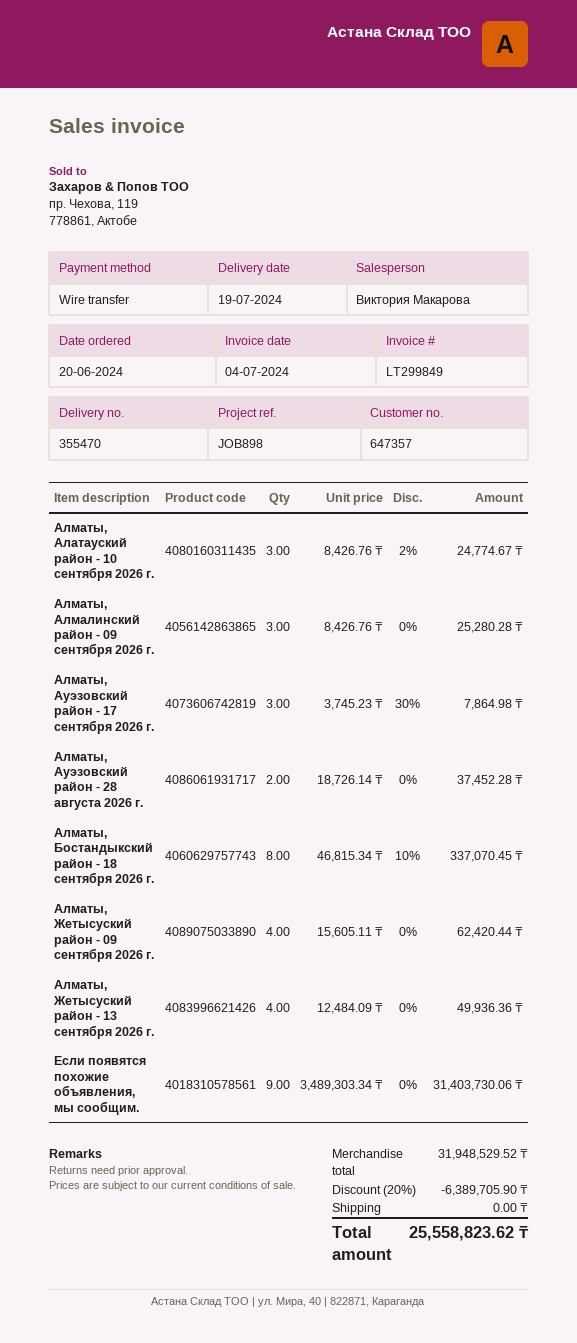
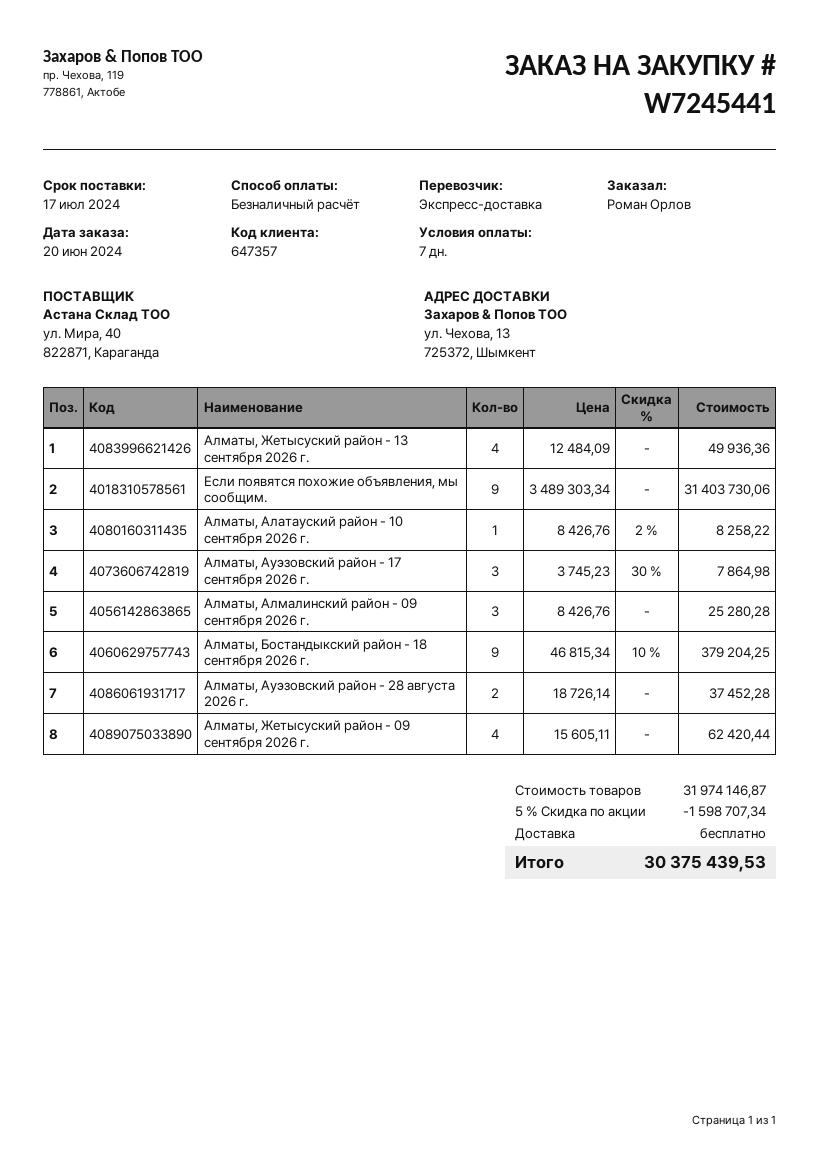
delivery date: 2024-07-19 -> 2024-07-17
Алматы, Алатауский район - 10 сентября 2026 г.: 3 x 8426.76 - 2% = 24774.67 -> 1 x 8426.76 - 2% = 8258.22
Алматы, Бостандыкский район - 18 сентября 2026 г.: 8 x 46815.34 - 10% = 337070.45 -> 9 x 46815.34 - 10% = 379204.25
subtotal: 31948529.52 -> 31974146.87
discount: 20% = 6389705.90 -> 5% = 1598707.34
total: 25558823.62 -> 30375439.53

